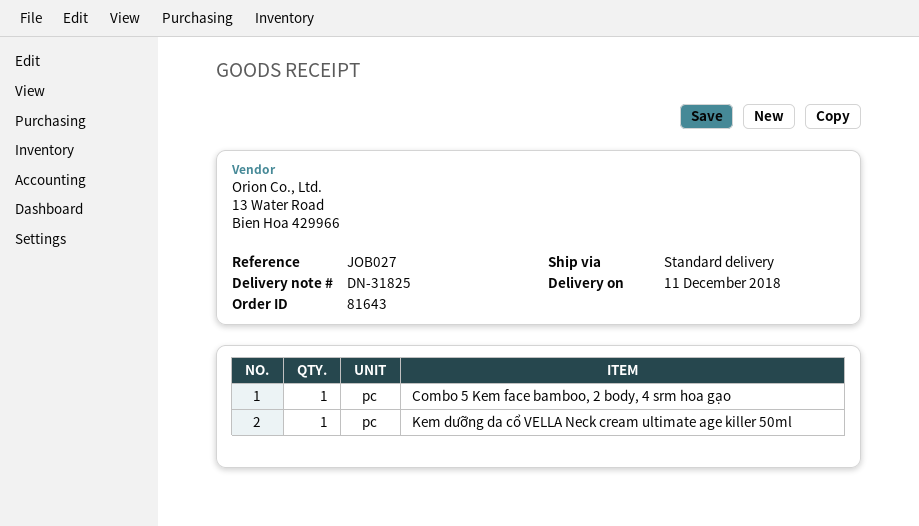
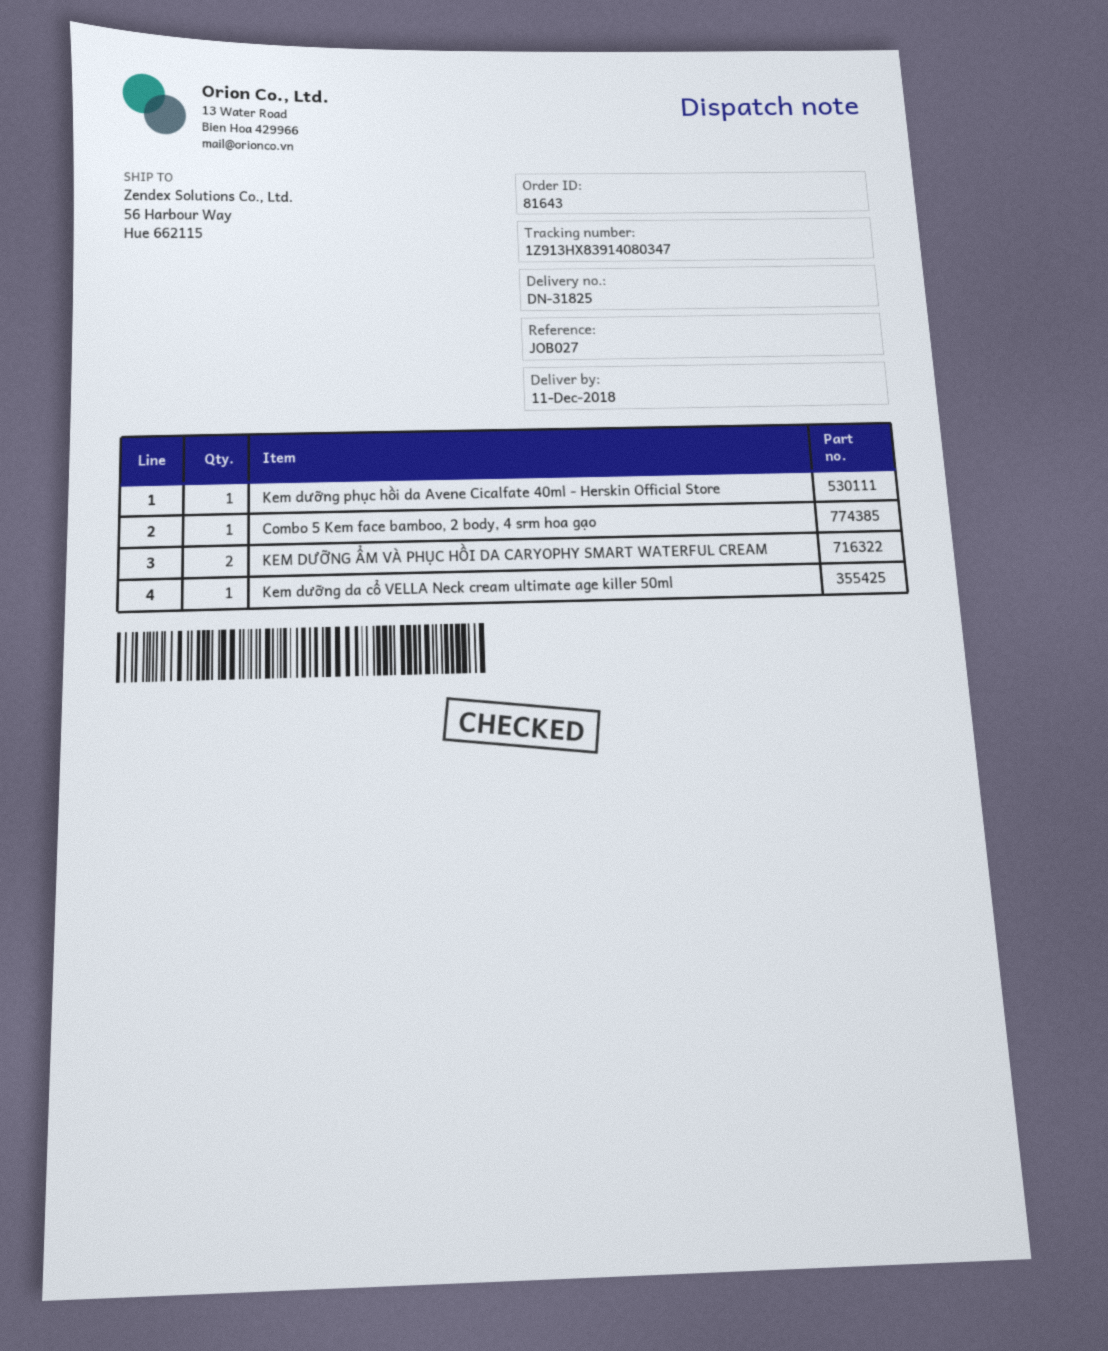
Kem dưỡng phục hồi da Avene Cicalfate 40ml - Herskin Official Store: none -> 1
KEM DƯỠNG ẨM VÀ PHỤC HỒI DA CARYOPHY SMART WATERFUL CREAM: none -> 2

